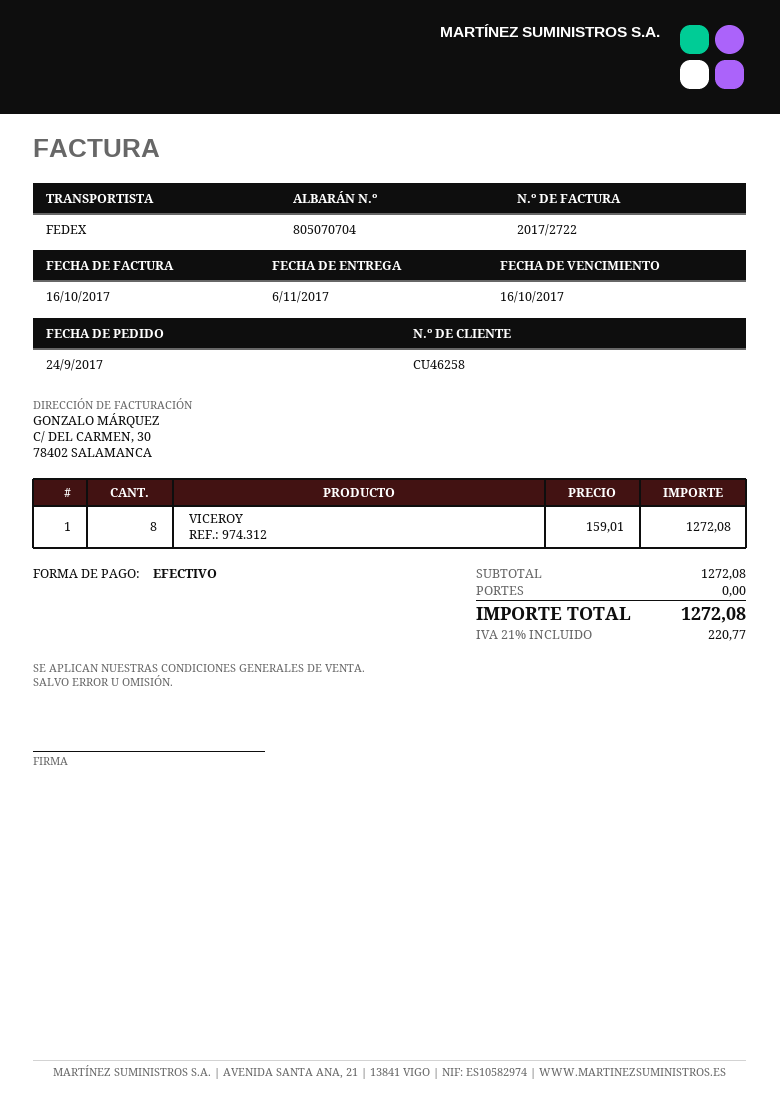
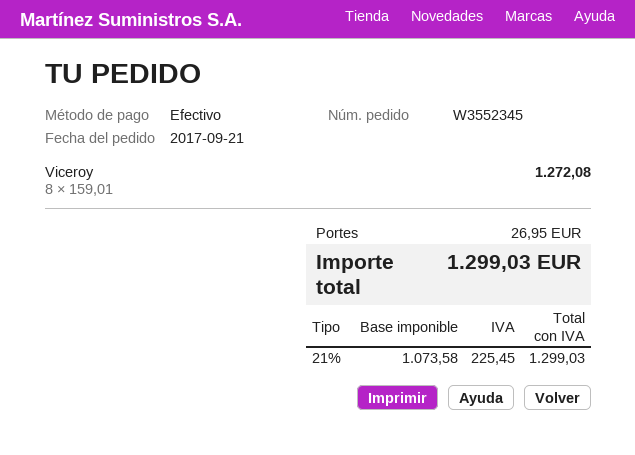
order date: 2017-09-24 -> 2017-09-21
shipping: 0.00 -> 26.95
tax: 21% = 220.77 -> 21% = 225.45
total: 1272.08 -> 1299.03

